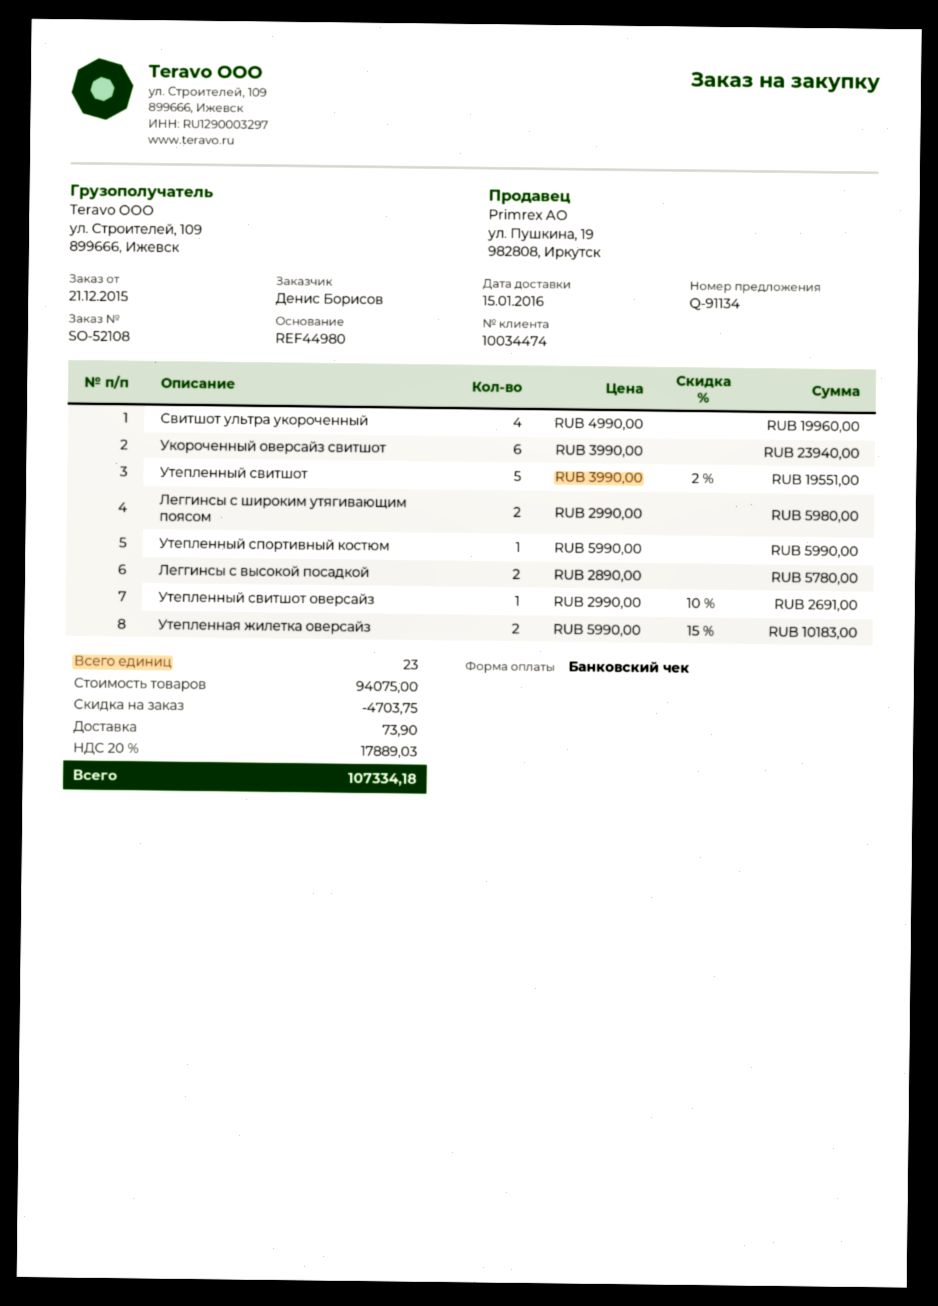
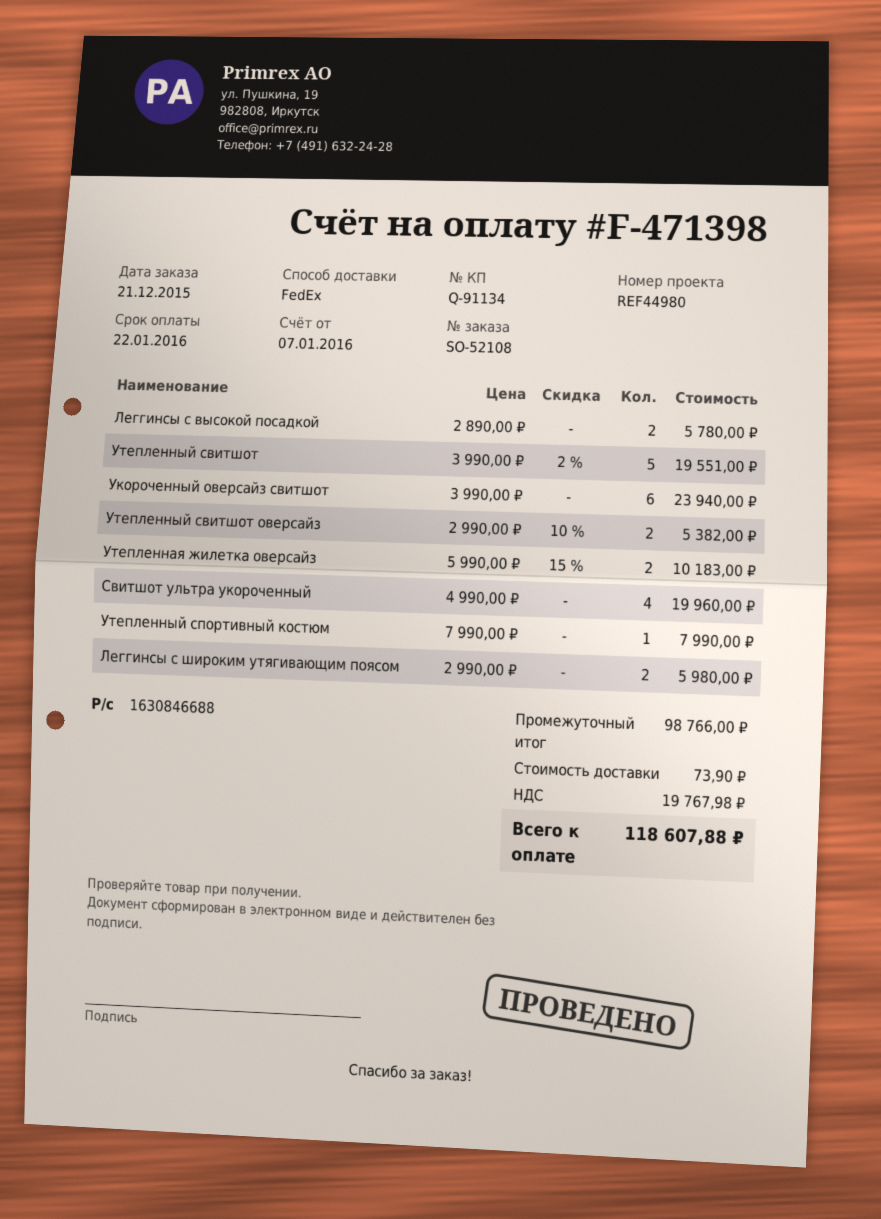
Утепленный спортивный костюм: 1 x 5990.00 = 5990.00 -> 1 x 7990.00 = 7990.00
Утепленный свитшот оверсайз: 1 x 2990.00 - 10% = 2691.00 -> 2 x 2990.00 - 10% = 5382.00
subtotal: 94075.00 -> 98766.00
discount: 4703.75 -> none
tax: 17889.03 -> 19767.98
total: 107334.18 -> 118607.88

